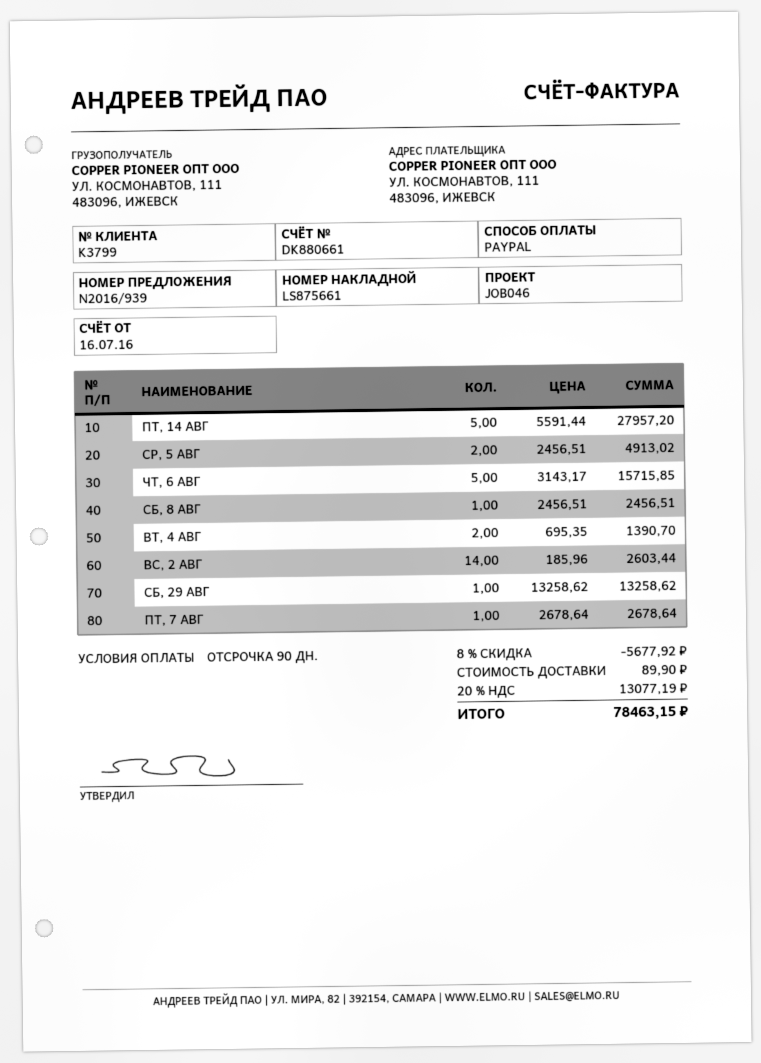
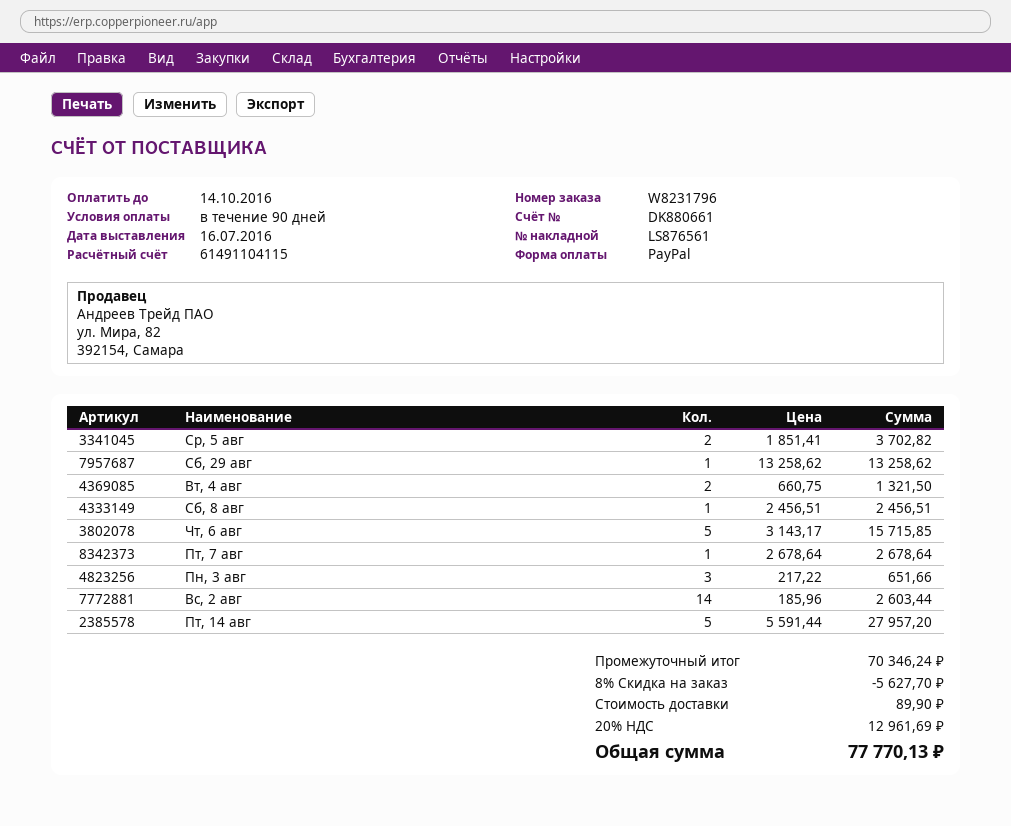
delivery note number: LS875661 -> LS876561
СР, 5 АВГ: 2 x 2456.51 = 4913.02 -> 2 x 1851.41 = 3702.82
ВТ, 4 АВГ: 2 x 695.35 = 1390.70 -> 2 x 660.75 = 1321.50
Пн, 3 авг: none -> 3 x 217.22 = 651.66
discount: 8% = 5677.92 -> 8% = 5627.70
tax: 20% = 13077.19 -> 20% = 12961.69
total: 78463.15 -> 77770.13

